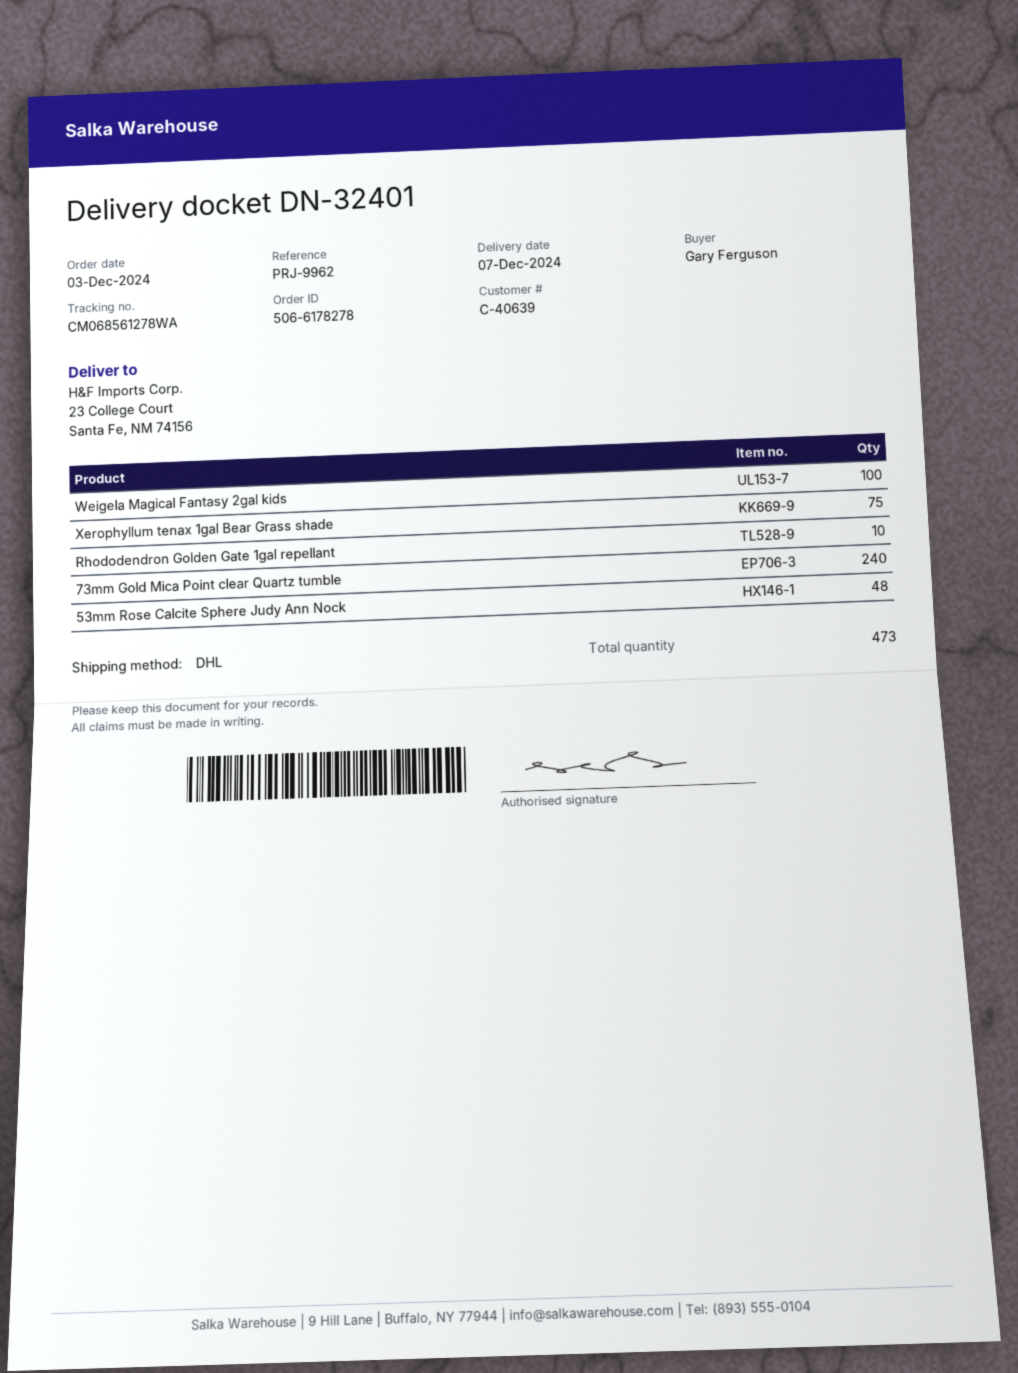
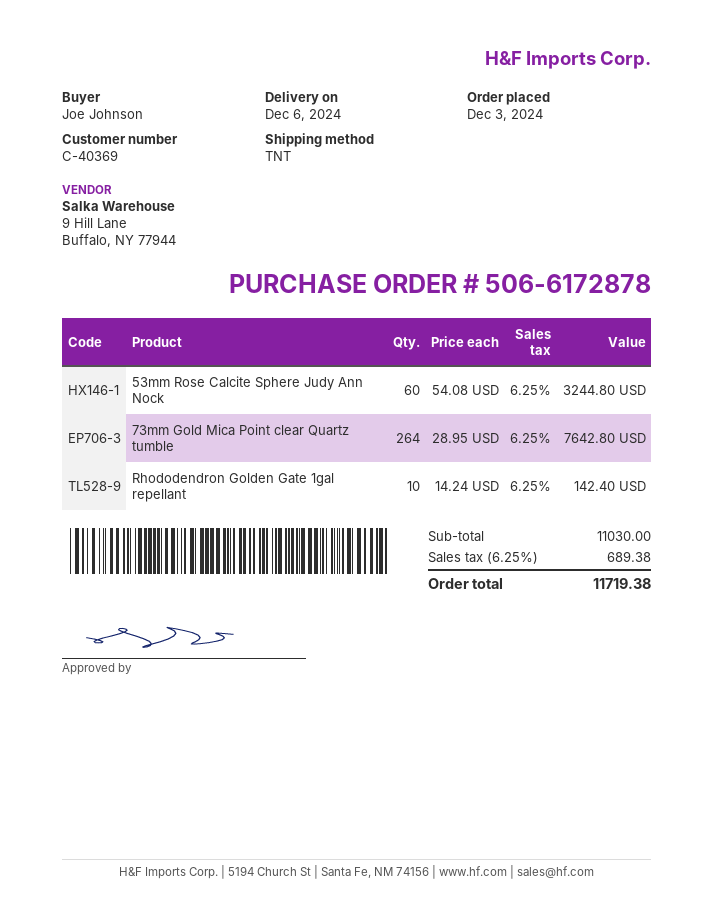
order number: 506-6178278 -> 506-6172878
delivery date: 2024-12-07 -> 2024-12-06
customer number: C-40639 -> C-40369
ordered by: Gary Ferguson -> Joe Johnson
shipping method: DHL -> TNT
Weigela Magical Fantasy 2gal kids: 100 -> none
Xerophyllum tenax 1gal Bear Grass shade: 75 -> none
73mm Gold Mica Point clear Quartz tumble: 240 -> 264
53mm Rose Calcite Sphere Judy Ann Nock: 48 -> 60

